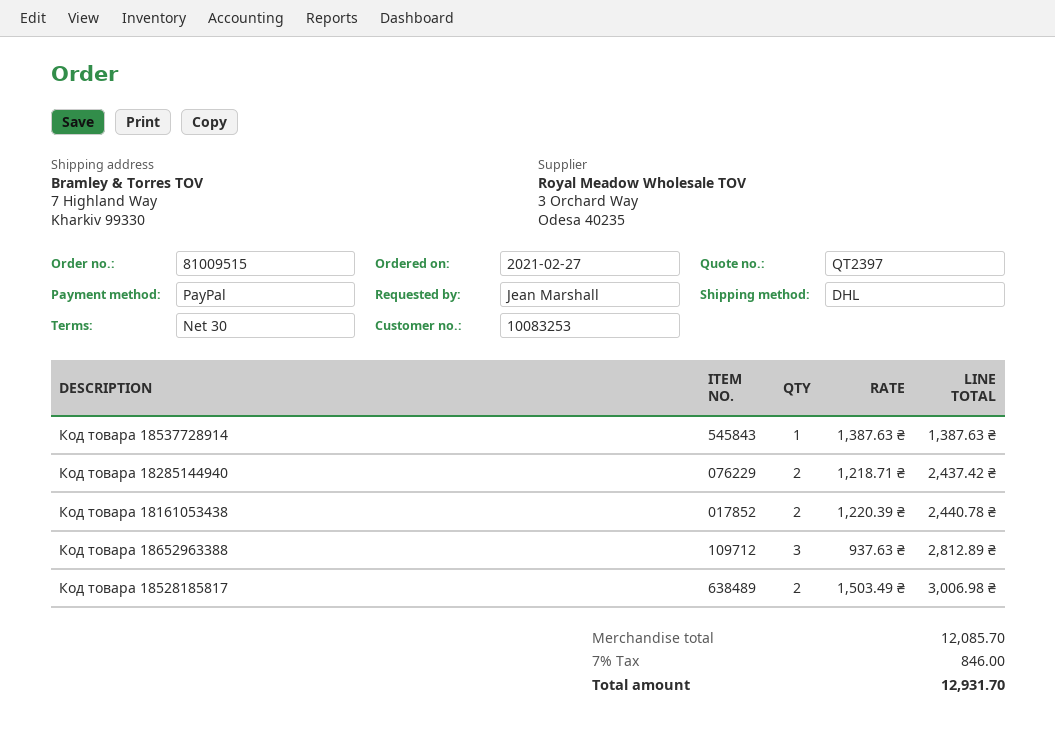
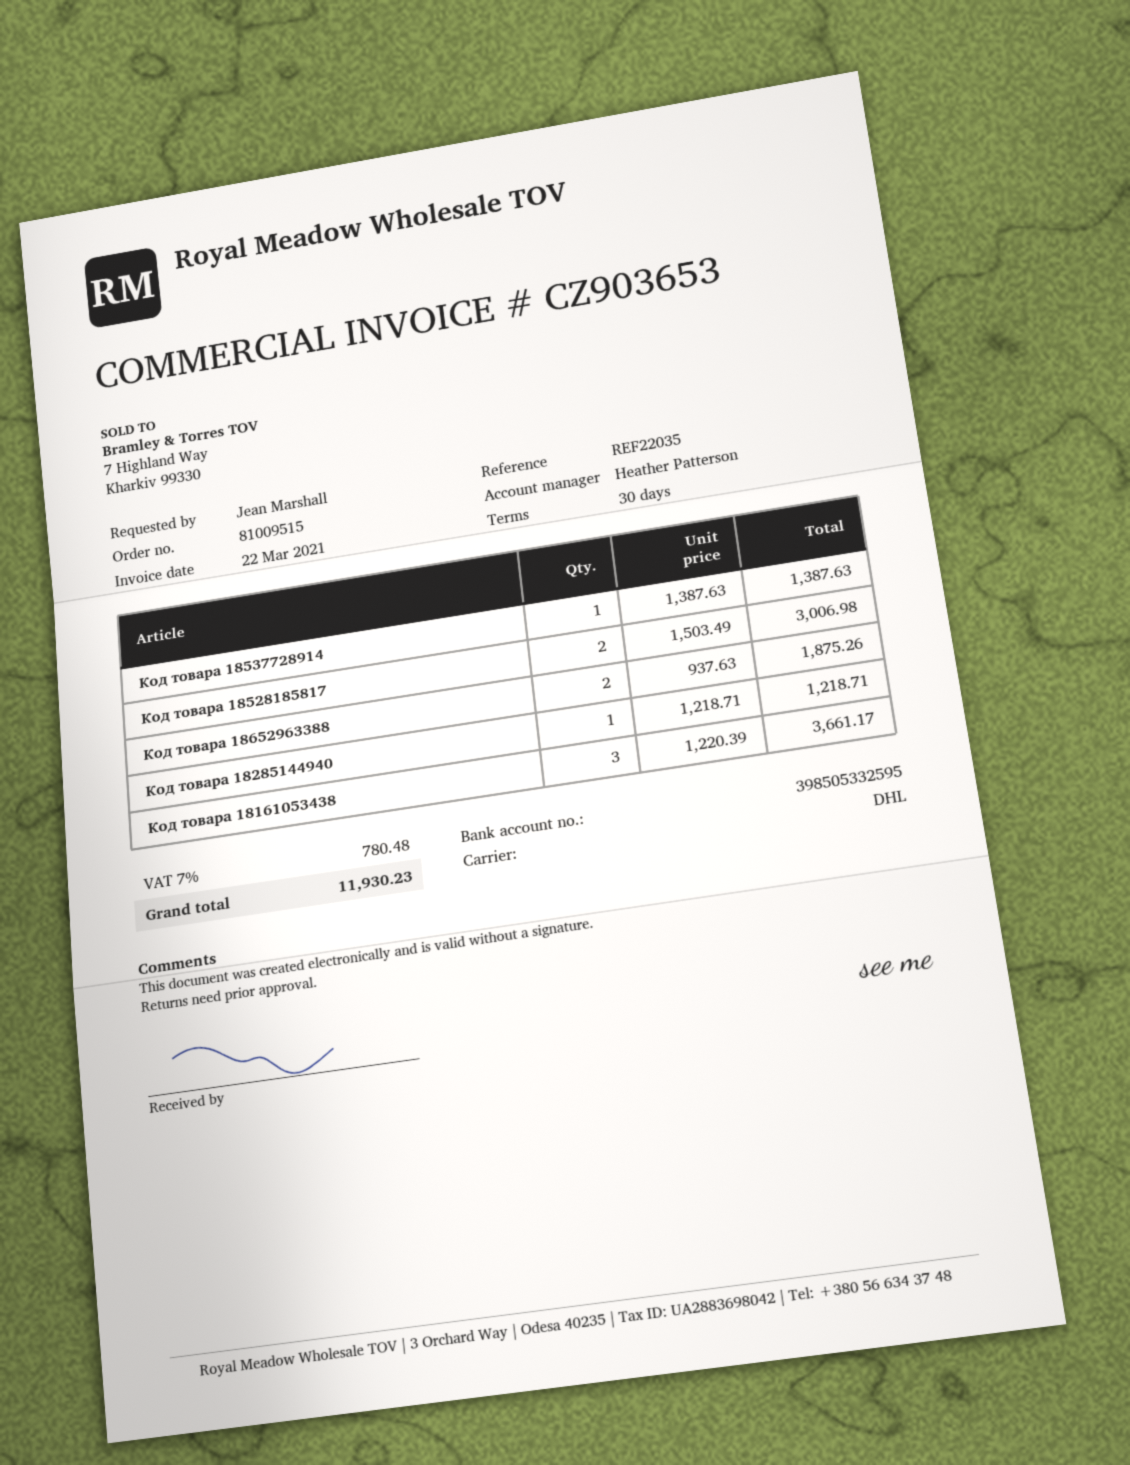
Код товара 18285144940: 2 x 1218.71 = 2437.42 -> 1 x 1218.71 = 1218.71
Код товара 18161053438: 2 x 1220.39 = 2440.78 -> 3 x 1220.39 = 3661.17
Код товара 18652963388: 3 x 937.63 = 2812.89 -> 2 x 937.63 = 1875.26
tax: 7% = 846.00 -> 7% = 780.48
total: 12931.70 -> 11930.23

